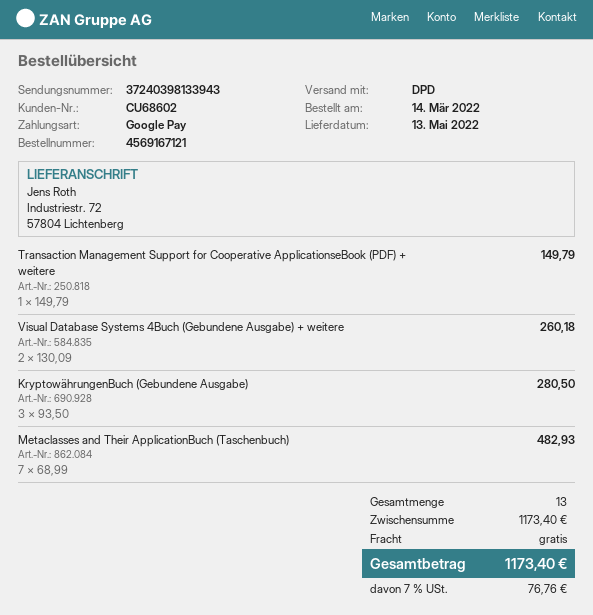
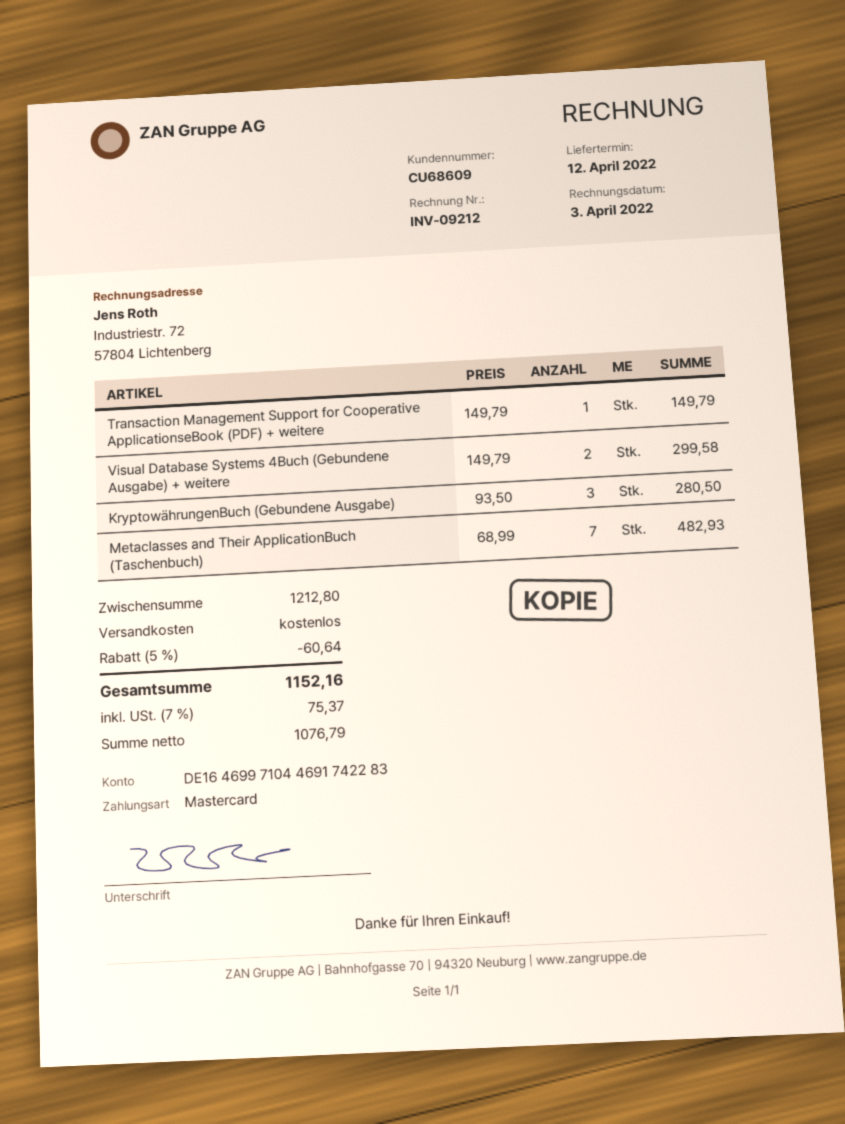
delivery date: 2022-05-13 -> 2022-04-12
customer number: CU68602 -> CU68609
payment method: Google Pay -> Mastercard
Visual Database Systems 4Buch (Gebundene Ausgabe) + weitere: 2 x 130.09 = 260.18 -> 2 x 149.79 = 299.58
subtotal: 1173.40 -> 1212.80
discount: none -> 5% = 60.64
tax: 7% = 76.76 -> 7% = 75.37
total: 1173.40 -> 1152.16

